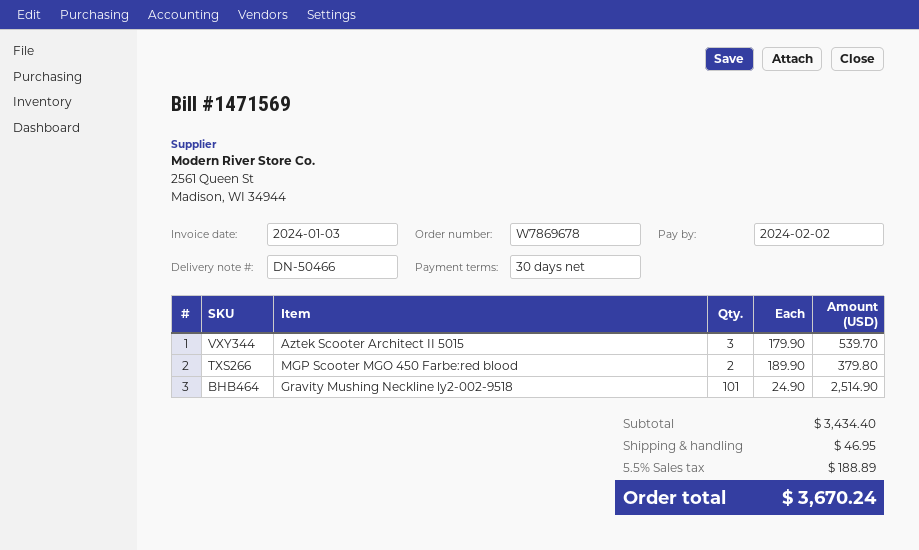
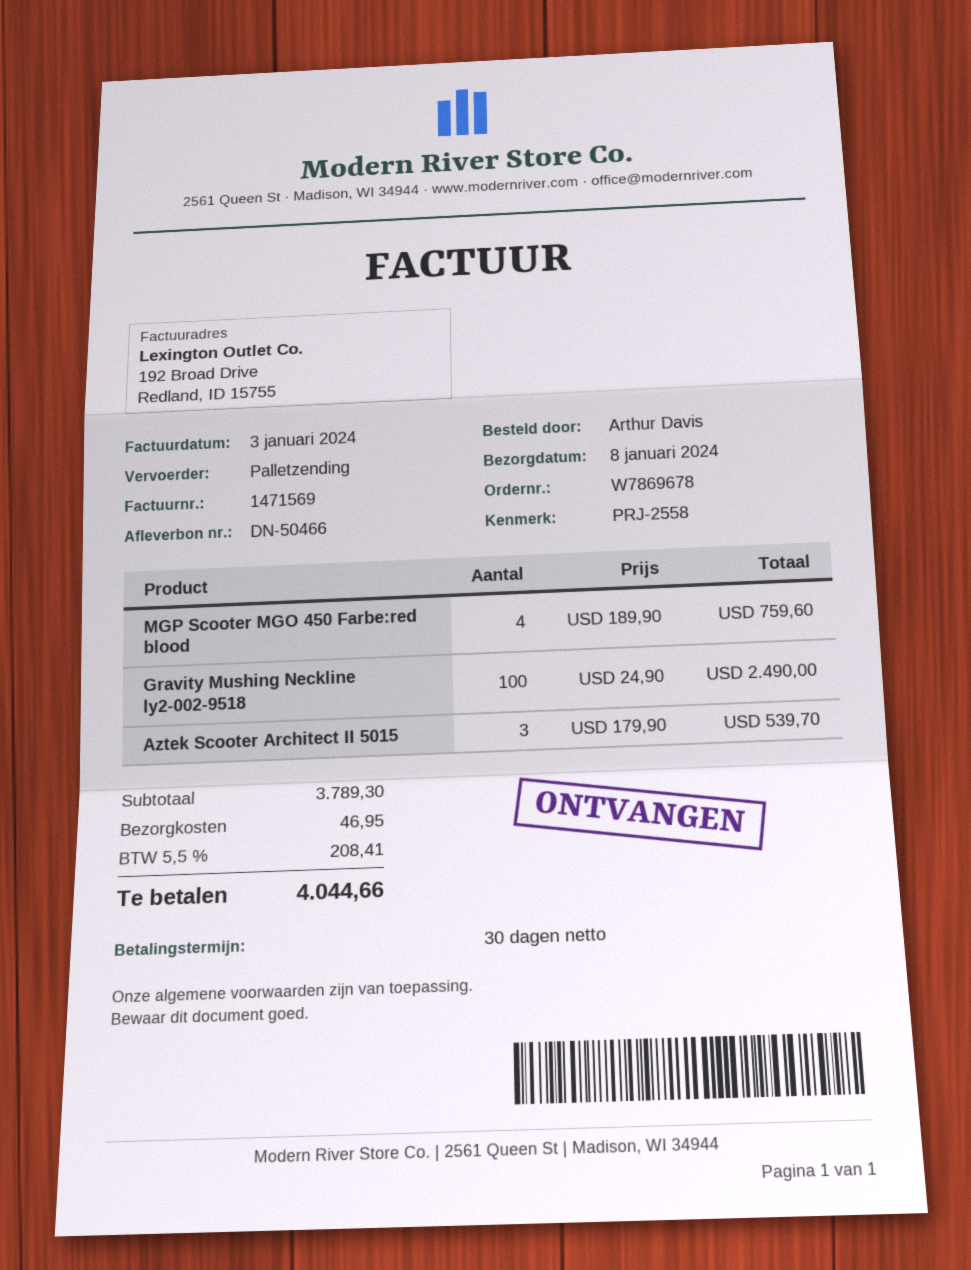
MGP Scooter MGO 450 Farbe:red blood: 2 x 189.90 = 379.80 -> 4 x 189.90 = 759.60
Gravity Mushing Neckline ly2-002-9518: 101 x 24.90 = 2514.90 -> 100 x 24.90 = 2490.00
subtotal: 3434.40 -> 3789.30
tax: 5.5% = 188.89 -> 5.5% = 208.41
total: 3670.24 -> 4044.66

